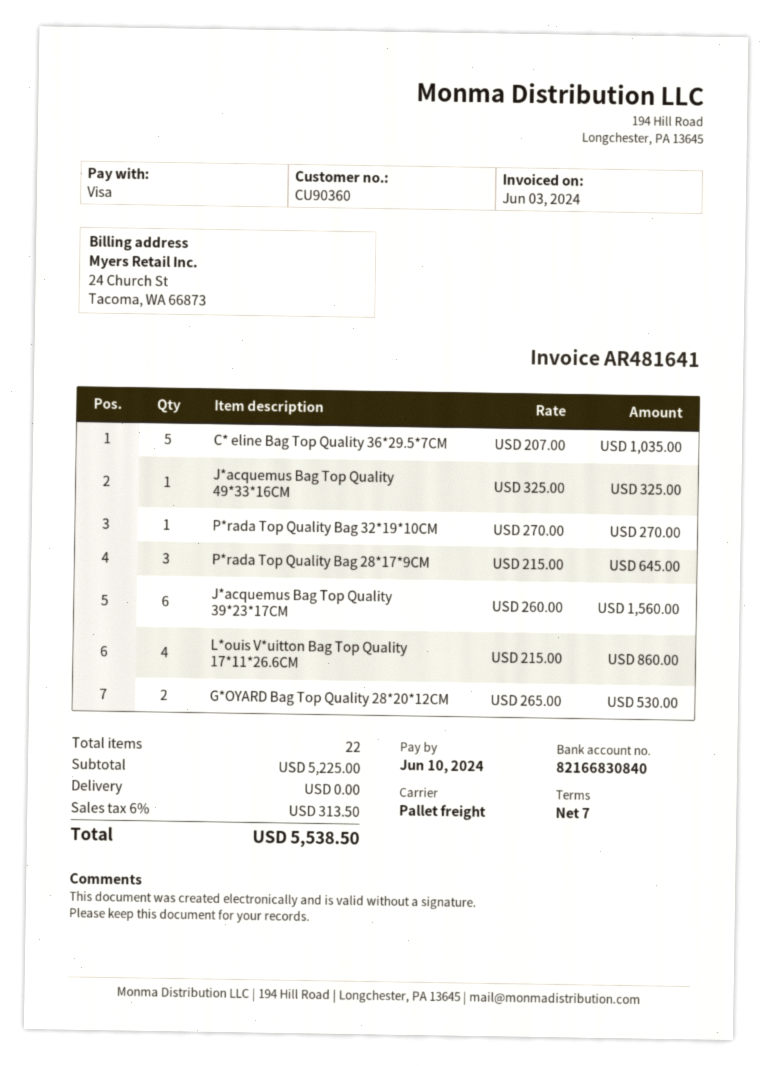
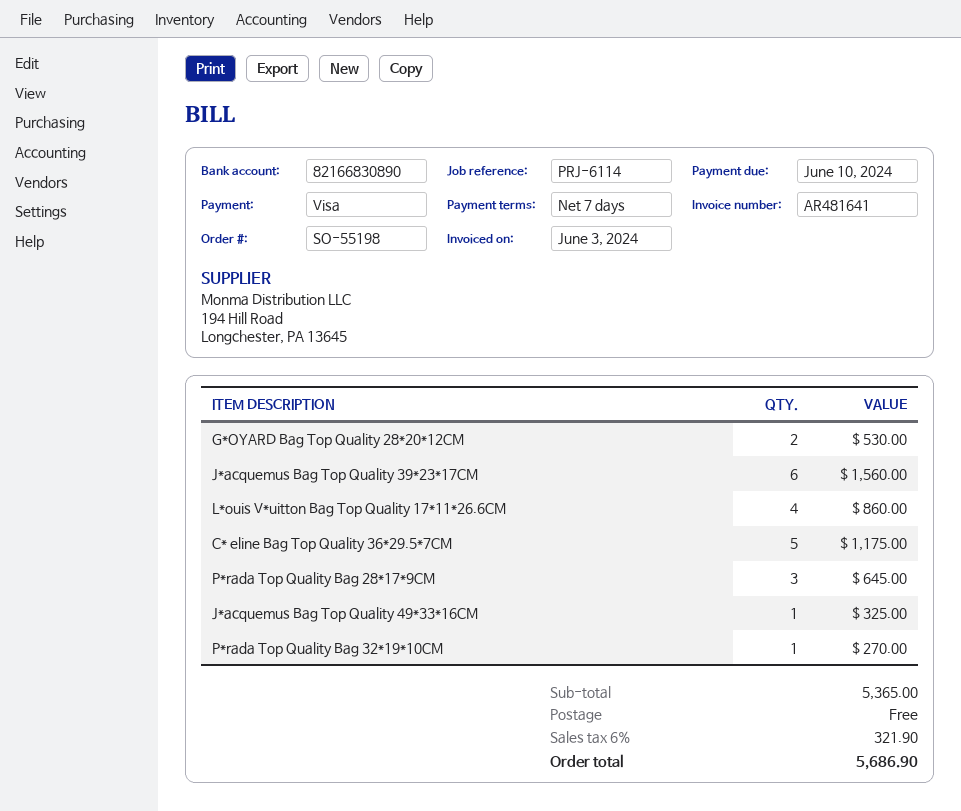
bank account: 82166830840 -> 82166830890
C* eline Bag Top Quality 36*29.5*7CM: 5 for 1035.00 -> 5 for 1175.00
subtotal: 5225.00 -> 5365.00
tax: 6% = 313.50 -> 6% = 321.90
total: 5538.50 -> 5686.90

